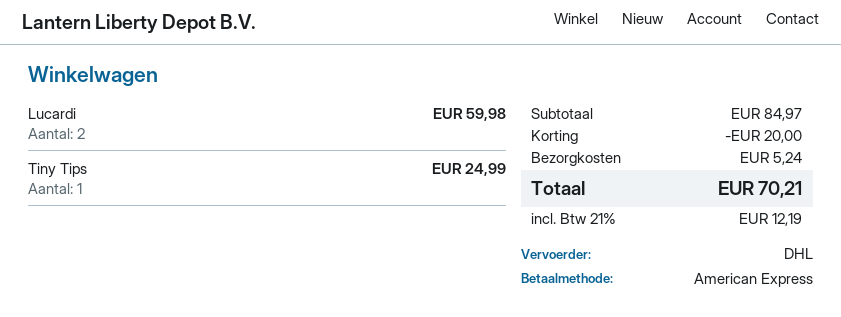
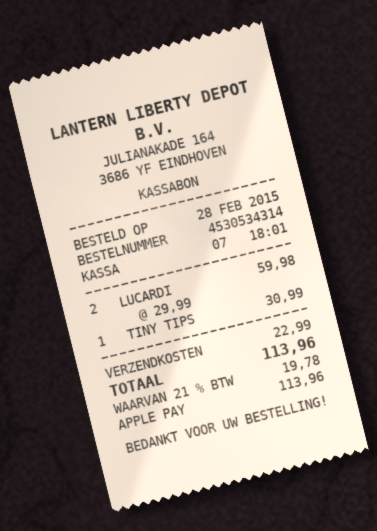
payment method: American Express -> Apple Pay
Tiny Tips: 1 for 24.99 -> 1 for 30.99
discount: 20.00 -> none
shipping: 5.24 -> 22.99
tax: 21% = 12.19 -> 21% = 19.78
total: 70.21 -> 113.96

